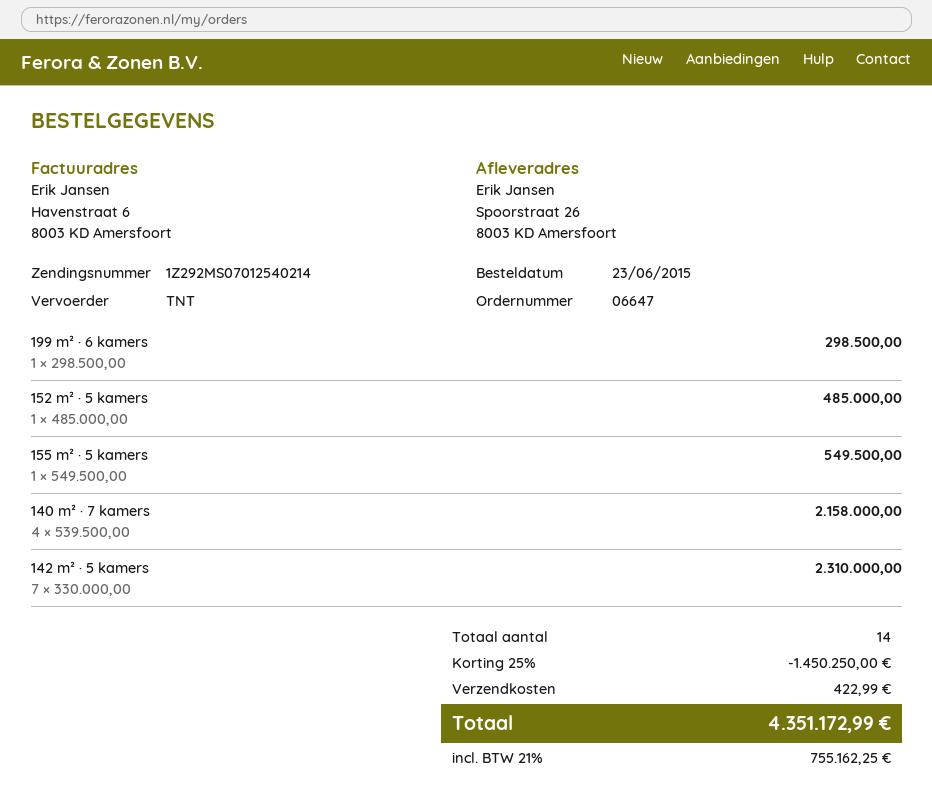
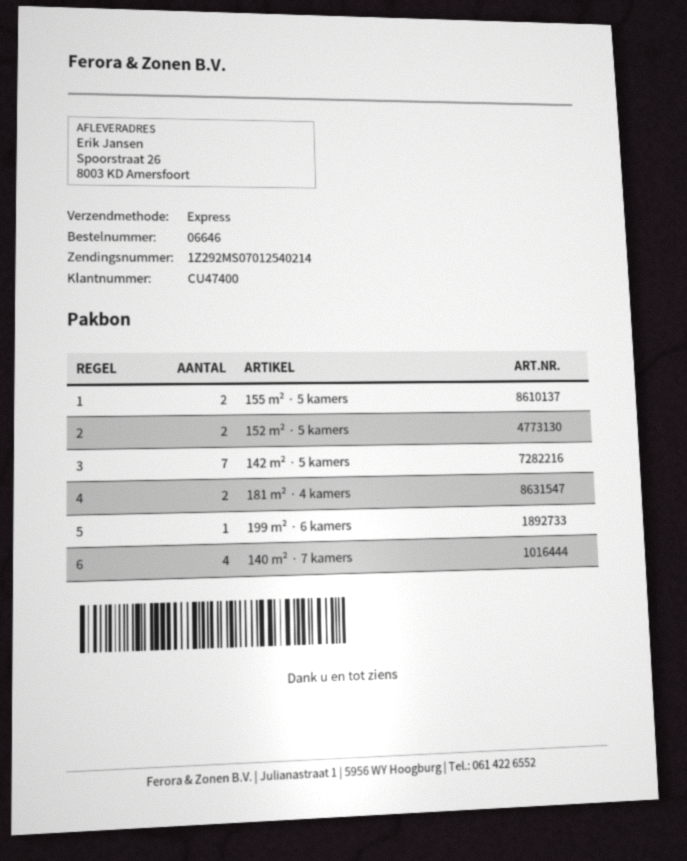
order number: 06647 -> 06646
shipping method: TNT -> express
152 m² · 5 kamers: 1 -> 2
155 m² · 5 kamers: 1 -> 2
181 m² · 4 kamers: none -> 2

